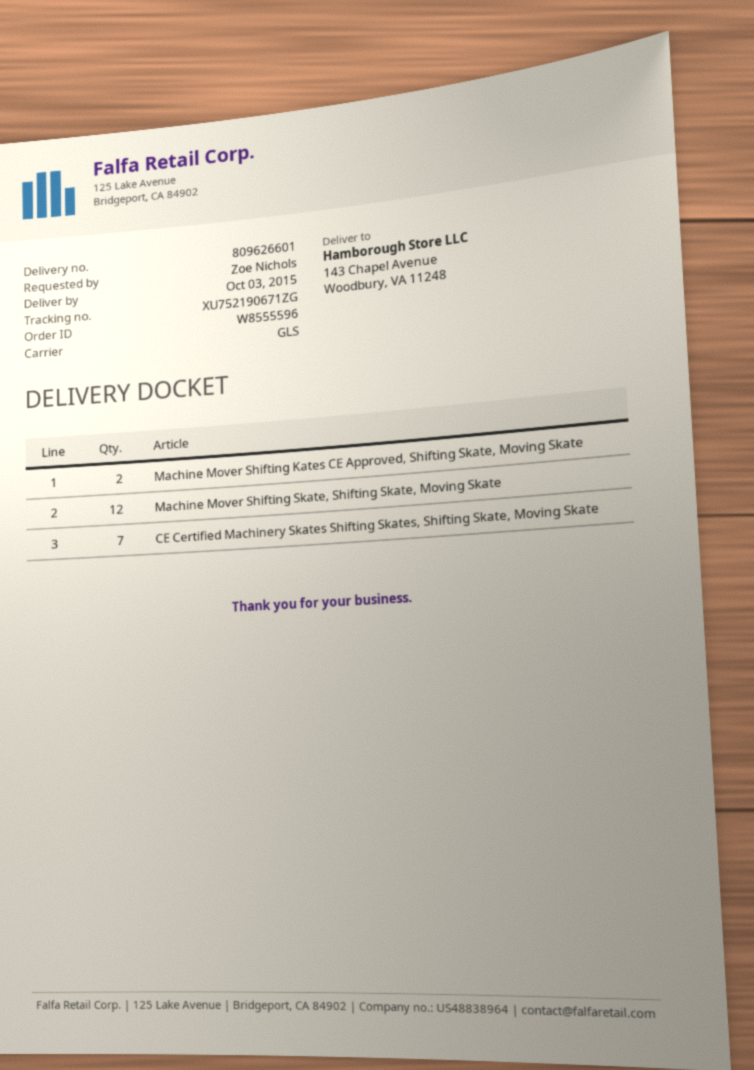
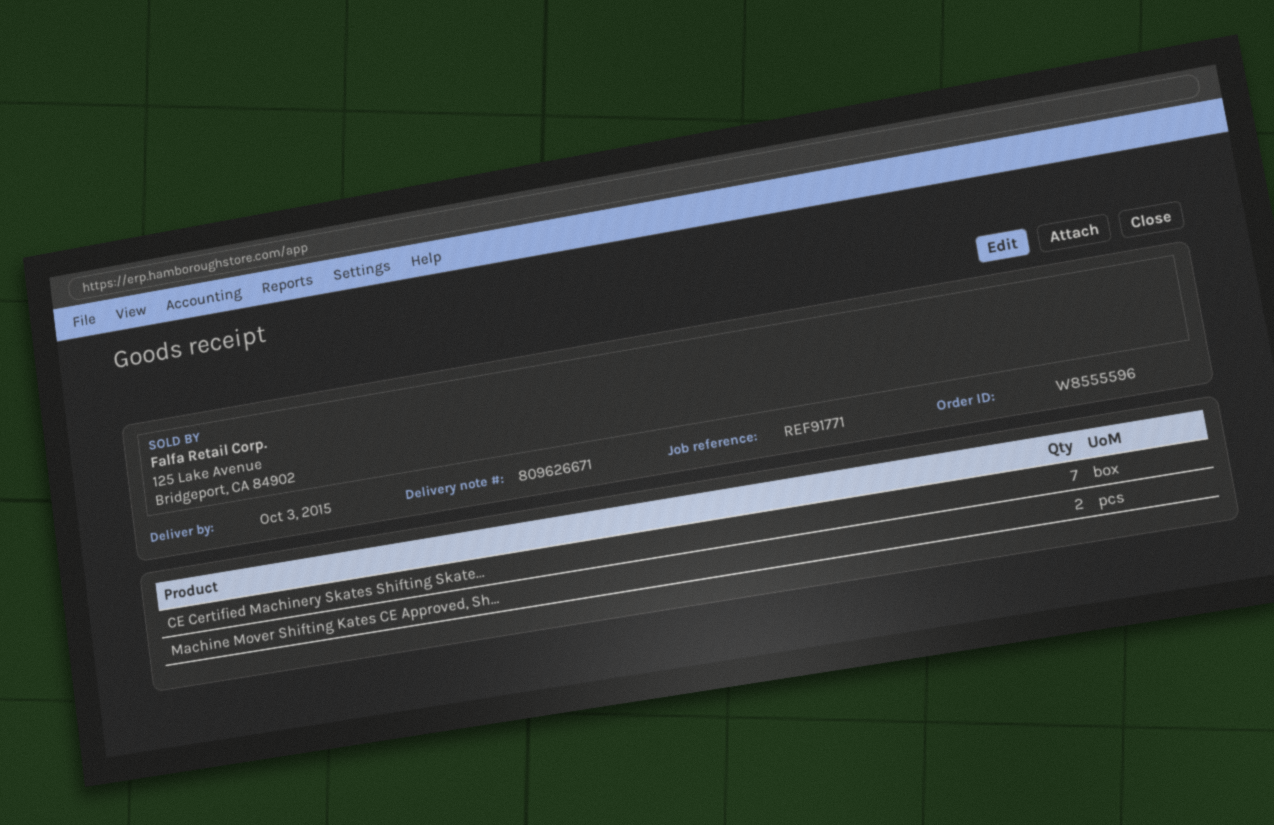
delivery note number: 809626601 -> 809626671
Machine Mover Shifting Skate, Shifting Skate, Moving Skate: 12 -> none

